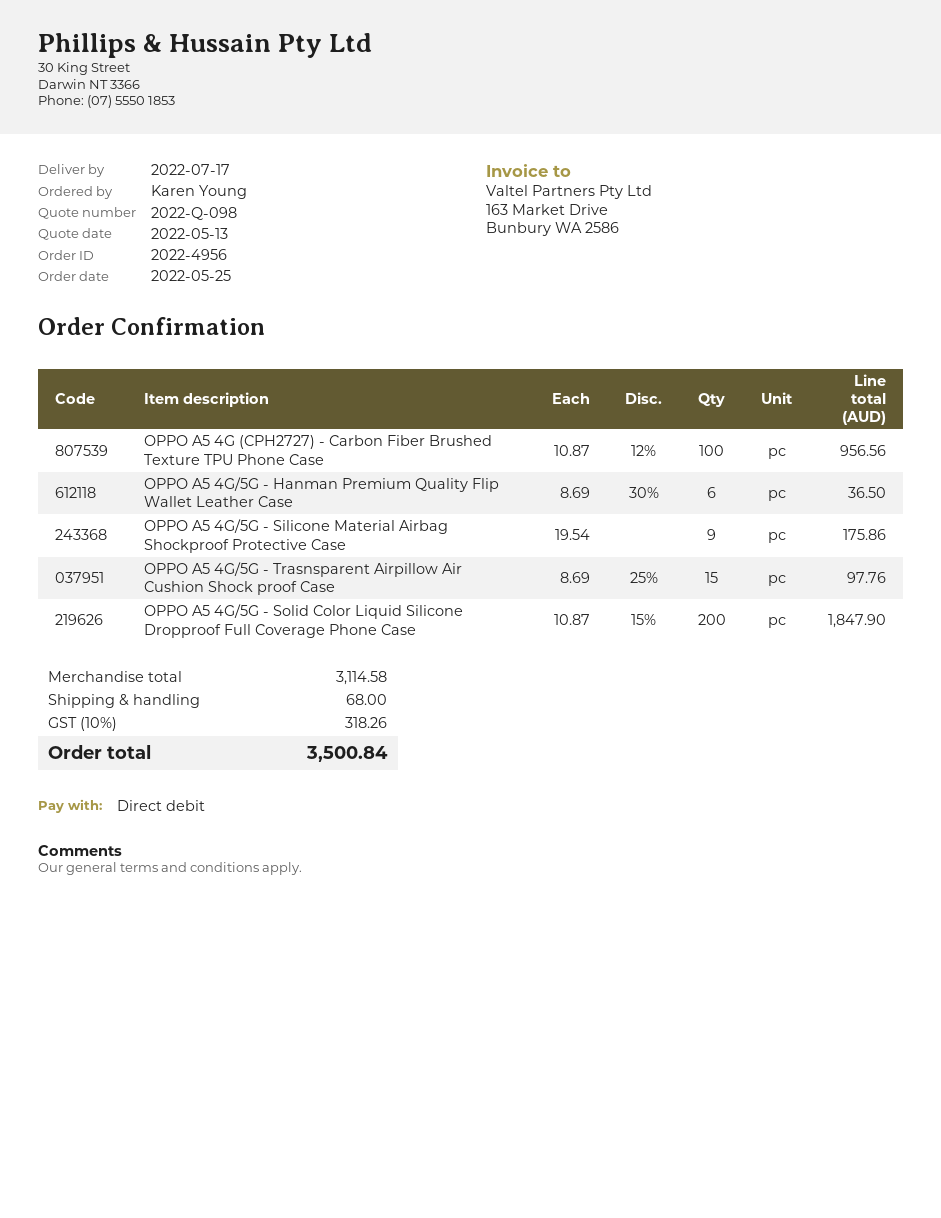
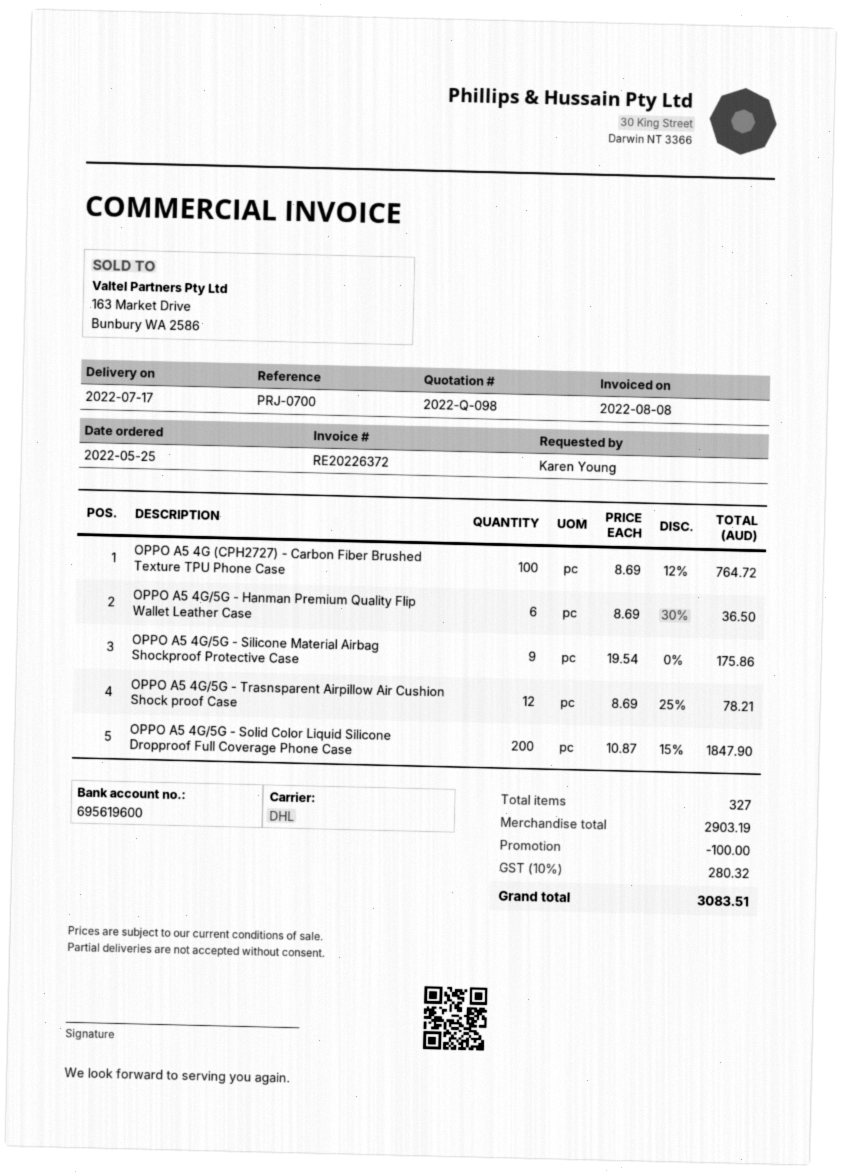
OPPO A5 4G (CPH2727) - Carbon Fiber Brushed Texture TPU Phone Case: 100 x 10.87 - 12% = 956.56 -> 100 x 8.69 - 12% = 764.72
OPPO A5 4G/5G - Trasnsparent Airpillow Air Cushion Shock proof Case: 15 x 8.69 - 25% = 97.76 -> 12 x 8.69 - 25% = 78.21
subtotal: 3114.58 -> 2903.19
discount: none -> 100.00
shipping: 68.00 -> none
tax: 10% = 318.26 -> 10% = 280.32
total: 3500.84 -> 3083.51

